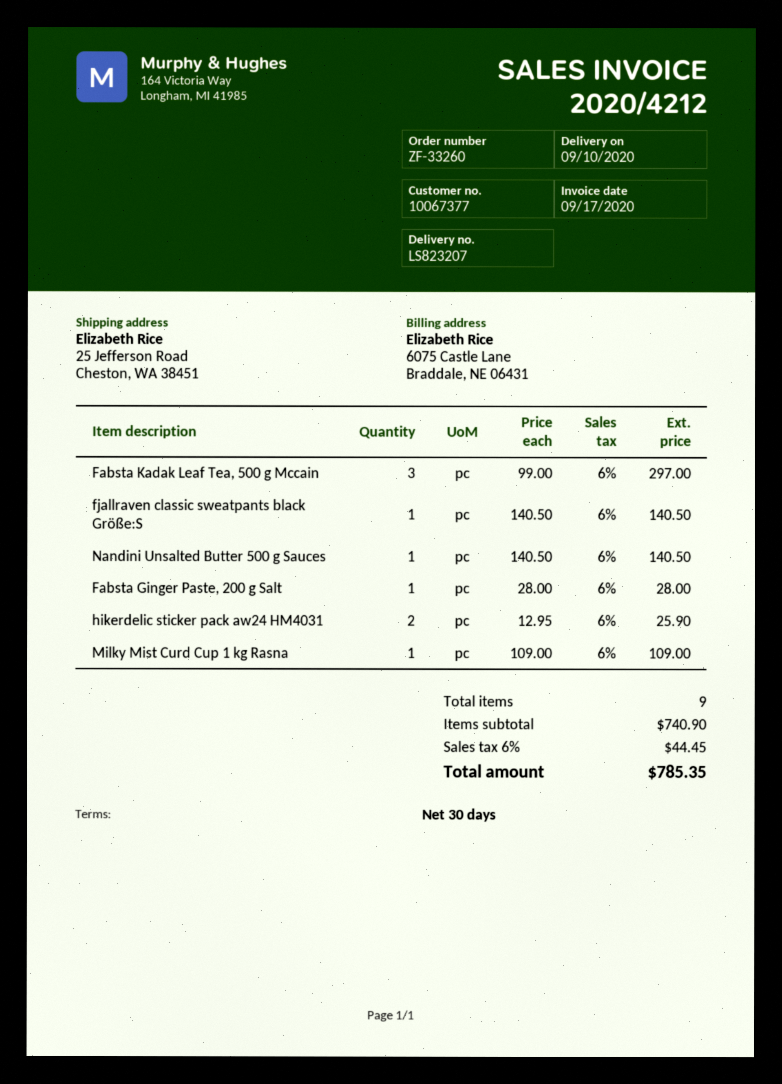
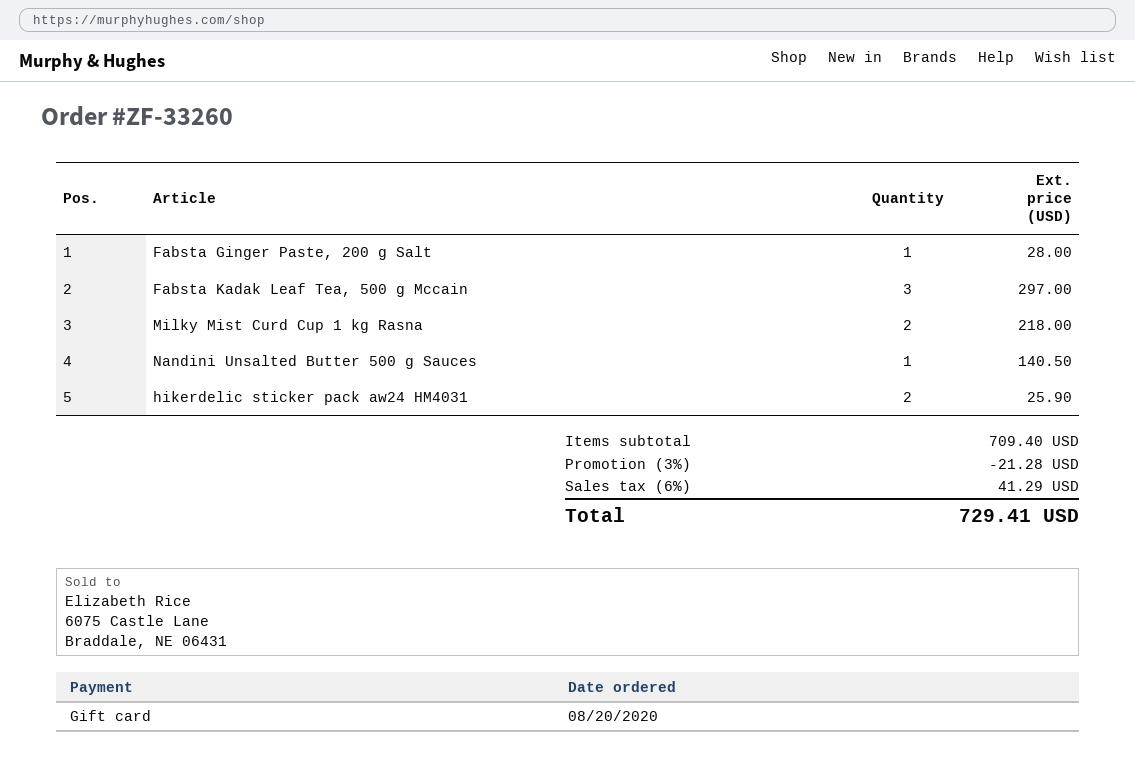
fjallraven classic sweatpants black Größe:S: 1 for 140.50 -> none
Milky Mist Curd Cup 1 kg Rasna: 1 for 109.00 -> 2 for 218.00
subtotal: 740.90 -> 709.40
discount: none -> 3% = 21.28
tax: 6% = 44.45 -> 6% = 41.29
total: 785.35 -> 729.41

